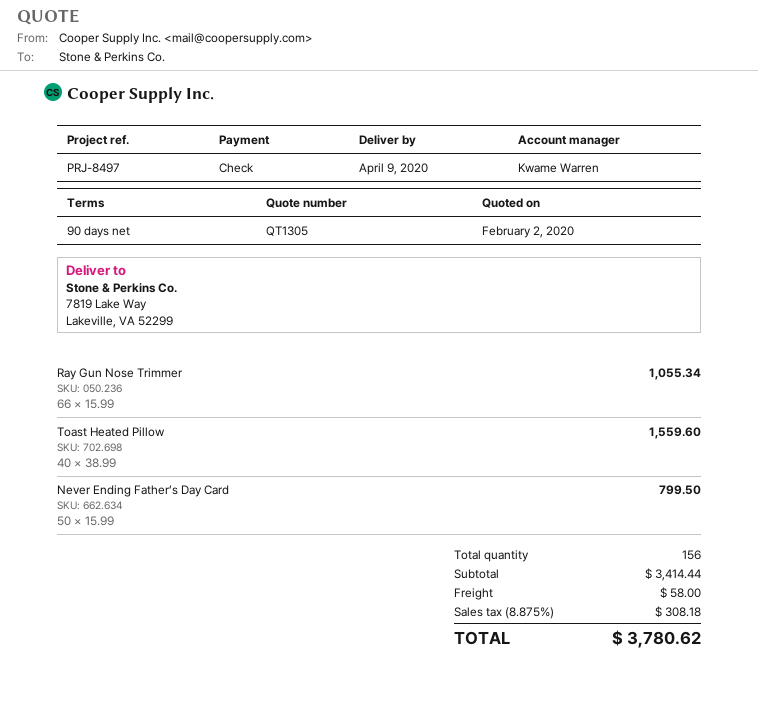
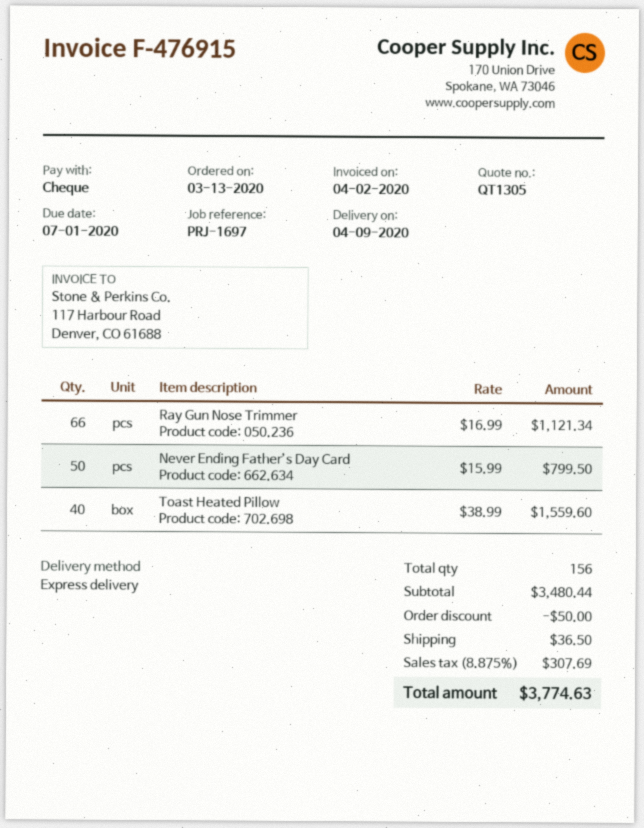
reference: PRJ-8497 -> PRJ-1697
Ray Gun Nose Trimmer: 66 x 15.99 = 1055.34 -> 66 x 16.99 = 1121.34
subtotal: 3414.44 -> 3480.44
discount: none -> 50.00
shipping: 58.00 -> 36.50
tax: 8.875% = 308.18 -> 8.875% = 307.69
total: 3780.62 -> 3774.63

